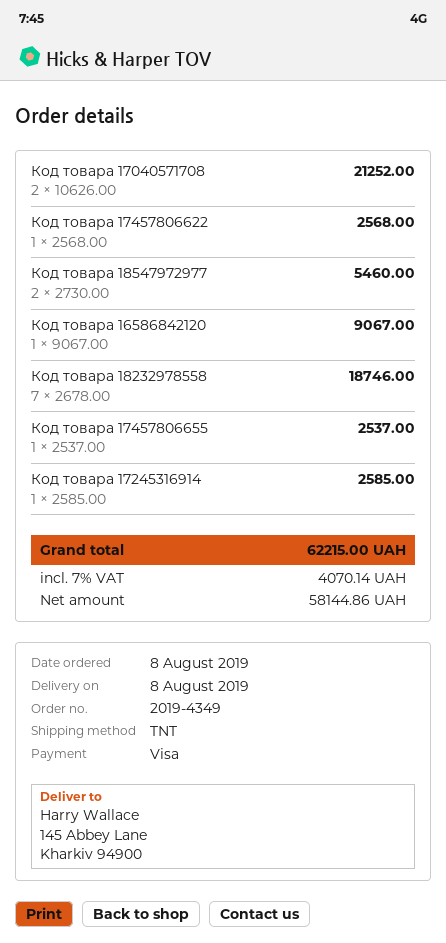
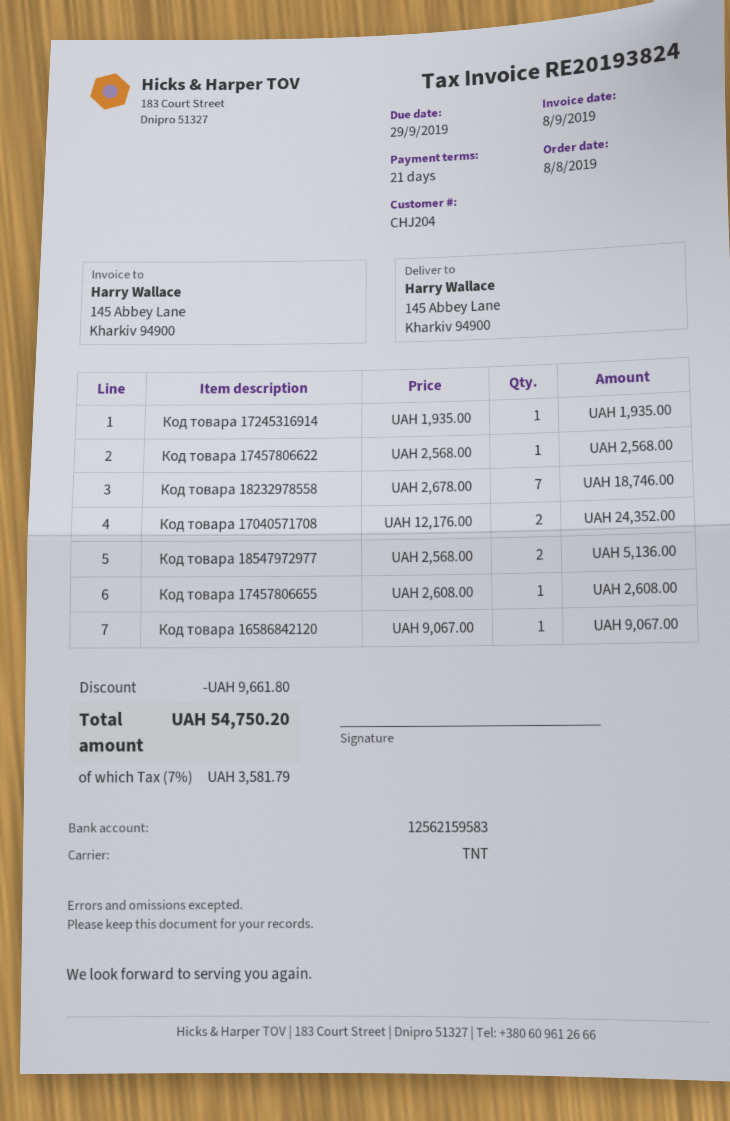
Код товара 17040571708: 2 x 10626.00 = 21252.00 -> 2 x 12176.00 = 24352.00
Код товара 18547972977: 2 x 2730.00 = 5460.00 -> 2 x 2568.00 = 5136.00
Код товара 17457806655: 1 x 2537.00 = 2537.00 -> 1 x 2608.00 = 2608.00
Код товара 17245316914: 1 x 2585.00 = 2585.00 -> 1 x 1935.00 = 1935.00
discount: none -> 9661.80
tax: 7% = 4070.14 -> 7% = 3581.79
total: 62215.00 -> 54750.20

